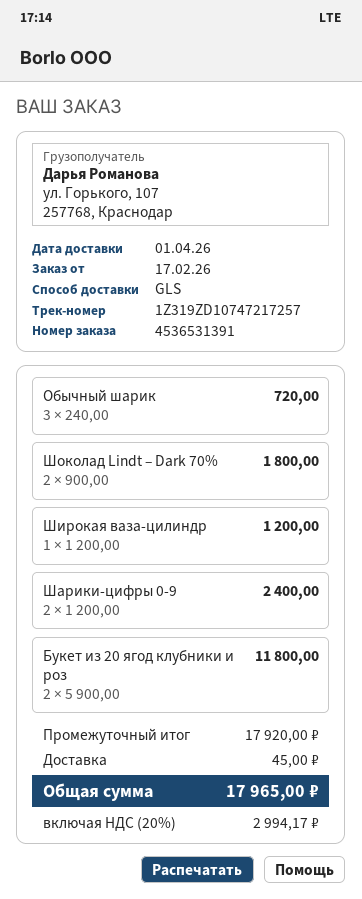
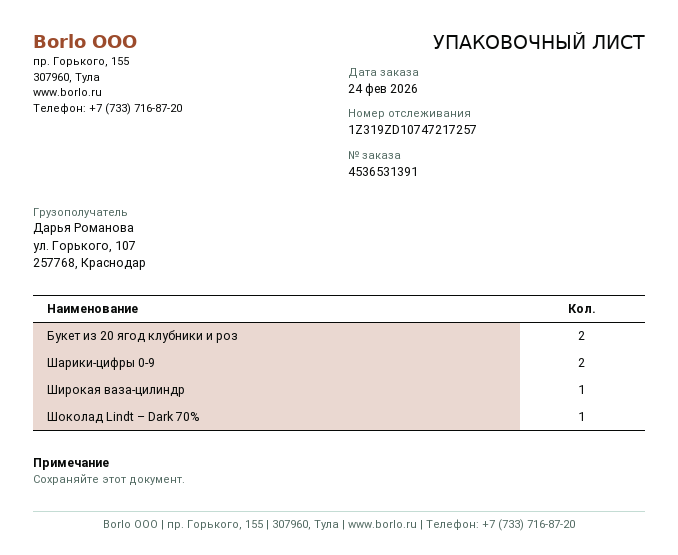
order date: 2026-02-17 -> 2026-02-24
Обычный шарик: 3 -> none
Шоколад Lindt – Dark 70%: 2 -> 1

